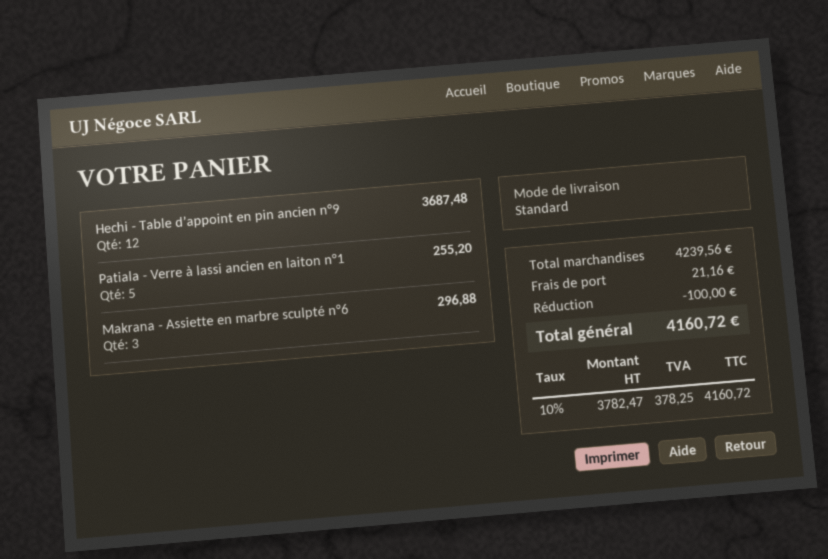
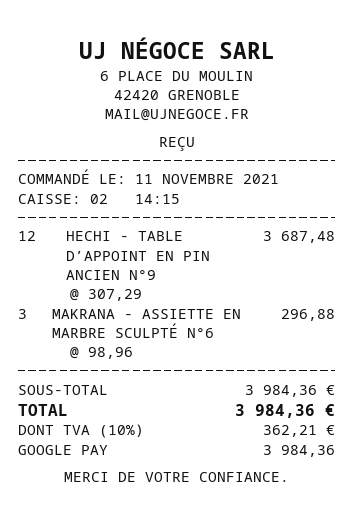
Patiala - Verre à lassi ancien en laiton n°1: 5 for 255.20 -> none
subtotal: 4239.56 -> 3984.36
discount: 100.00 -> none
shipping: 21.16 -> none
tax: 10% = 378.25 -> 10% = 362.21
total: 4160.72 -> 3984.36

